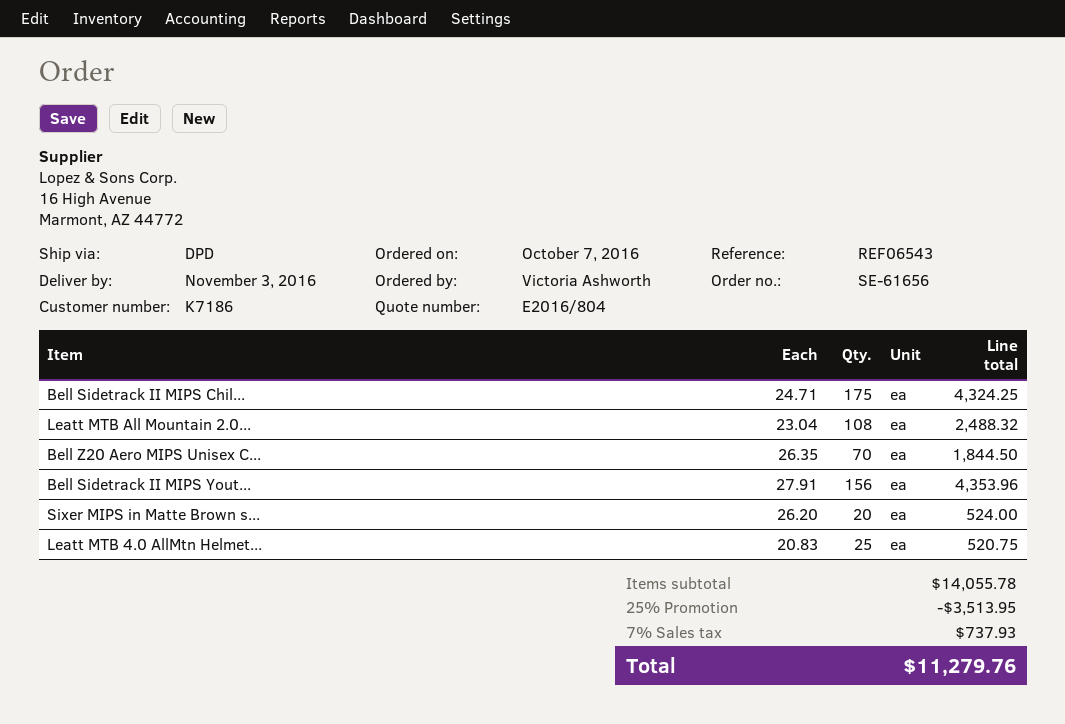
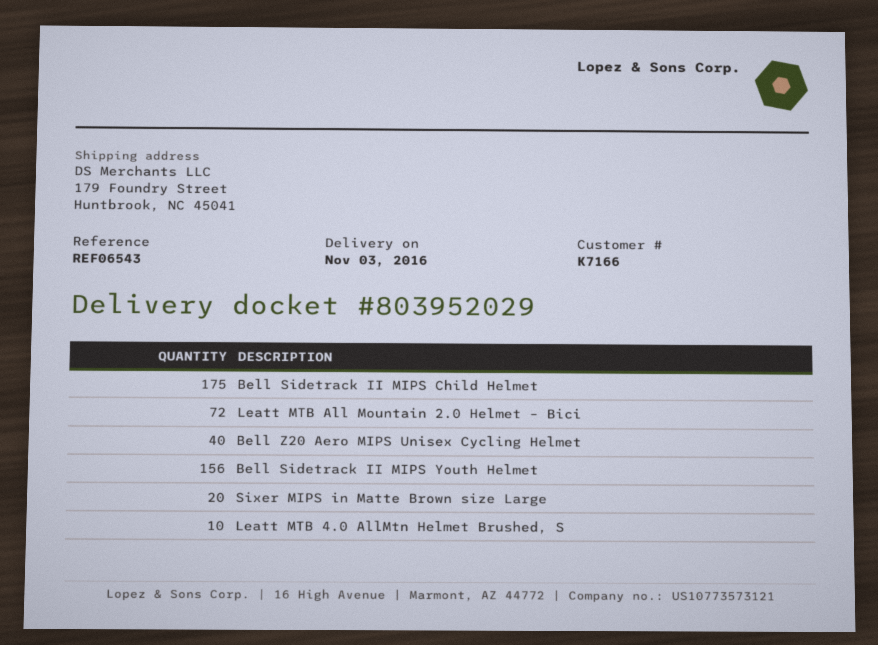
customer number: K7186 -> K7166
Leatt MTB All Mountain 2.0...: 108 -> 72
Bell Z20 Aero MIPS Unisex C...: 70 -> 40
Leatt MTB 4.0 AllMtn Helmet...: 25 -> 10

